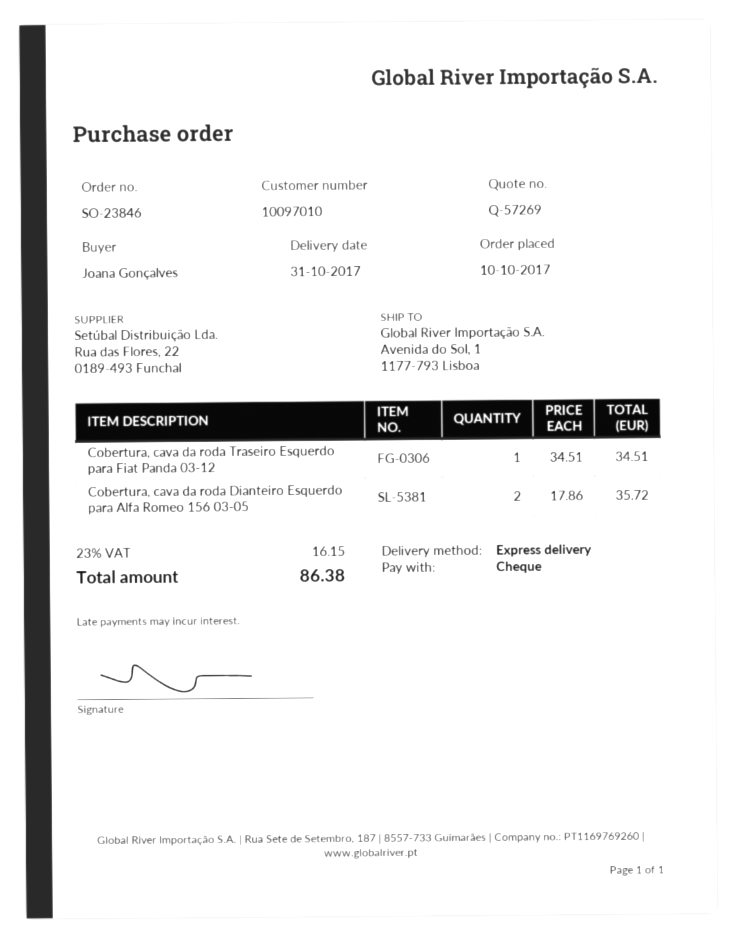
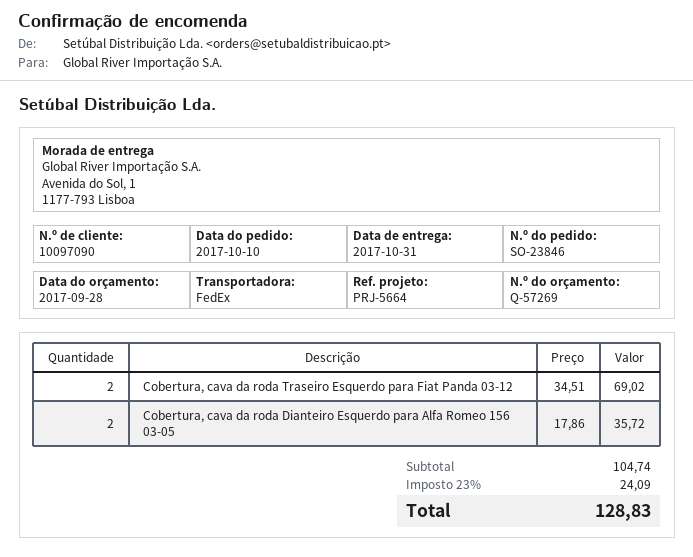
customer number: 10097010 -> 10097090
shipping method: express -> FedEx
Cobertura, cava da roda Traseiro Esquerdo para Fiat Panda 03-12: 1 x 34.51 = 34.51 -> 2 x 34.51 = 69.02
tax: 23% = 16.15 -> 23% = 24.09
total: 86.38 -> 128.83

